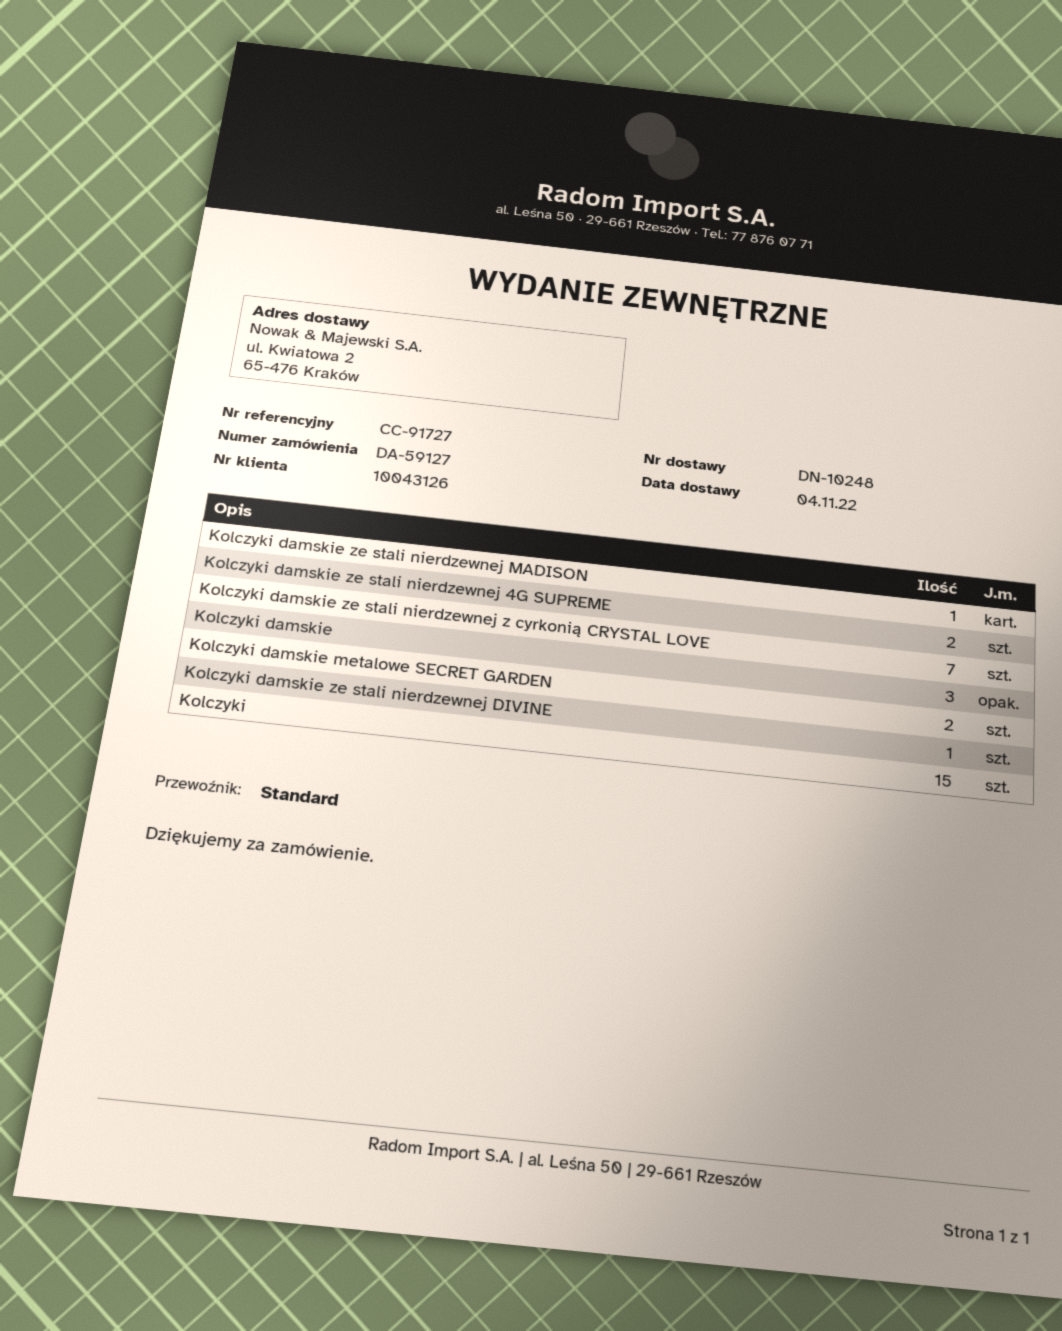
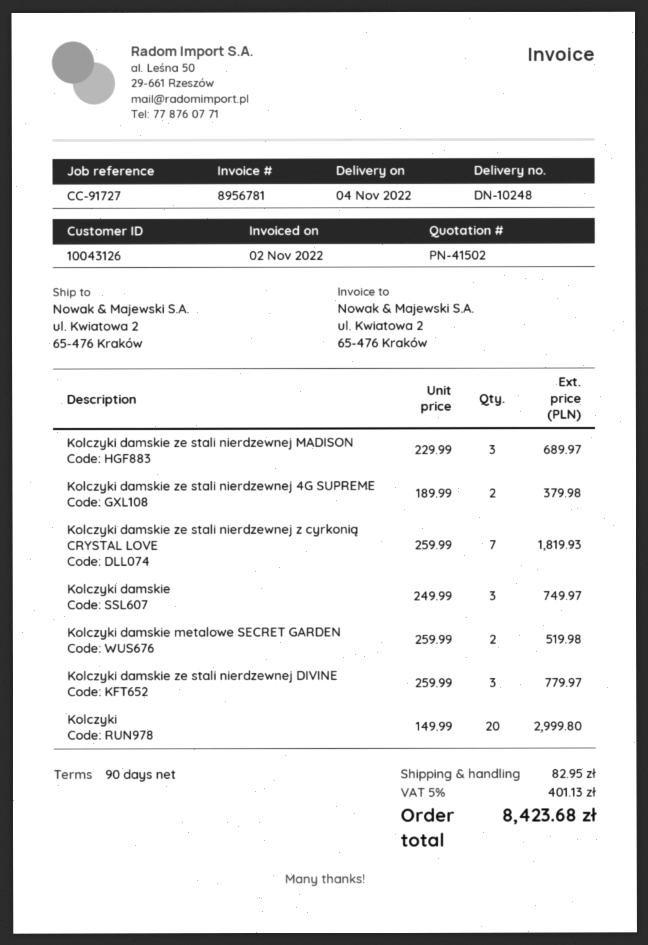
Kolczyki damskie ze stali nierdzewnej MADISON: 1 -> 3
Kolczyki damskie ze stali nierdzewnej DIVINE: 1 -> 3
Kolczyki: 15 -> 20

